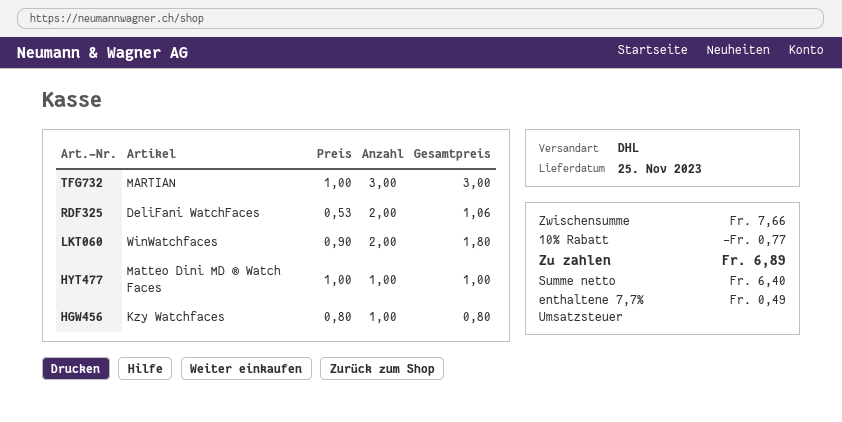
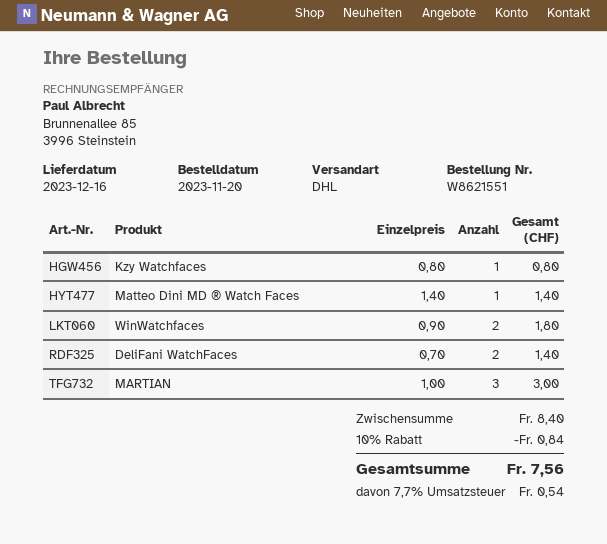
delivery date: 2023-11-25 -> 2023-12-16
DeliFani WatchFaces: 2 x 0.53 = 1.06 -> 2 x 0.70 = 1.40
Matteo Dini MD ® Watch Faces: 1 x 1.00 = 1.00 -> 1 x 1.40 = 1.40
subtotal: 7.66 -> 8.40
discount: 10% = 0.77 -> 10% = 0.84
tax: 7.7% = 0.49 -> 7.7% = 0.54
total: 6.89 -> 7.56

